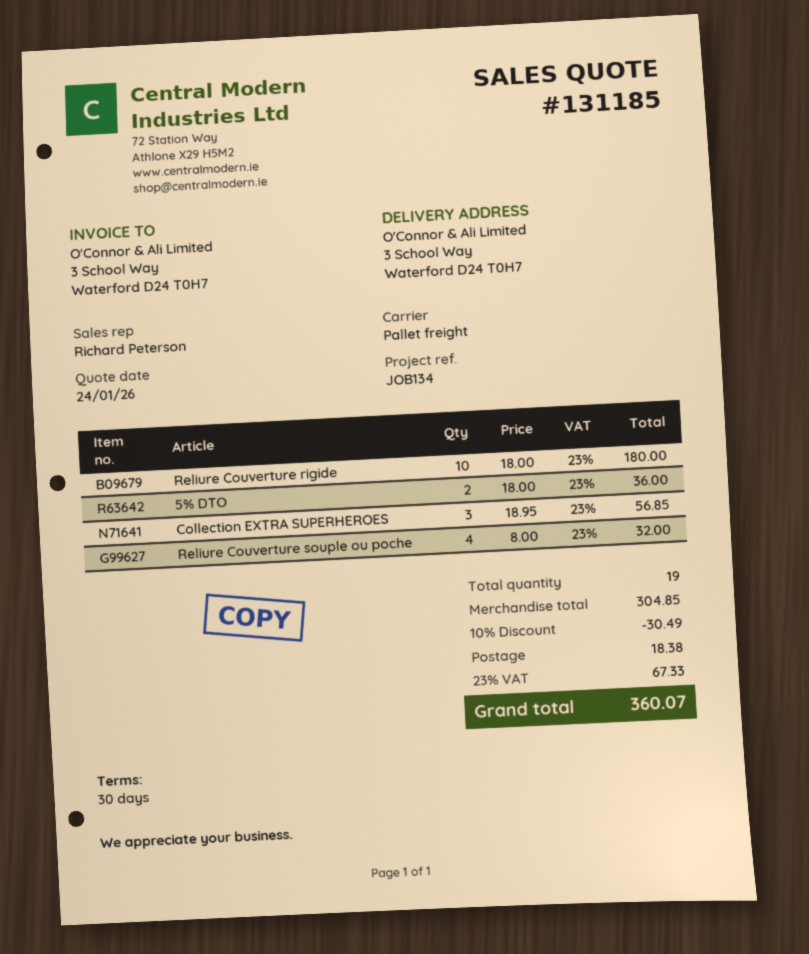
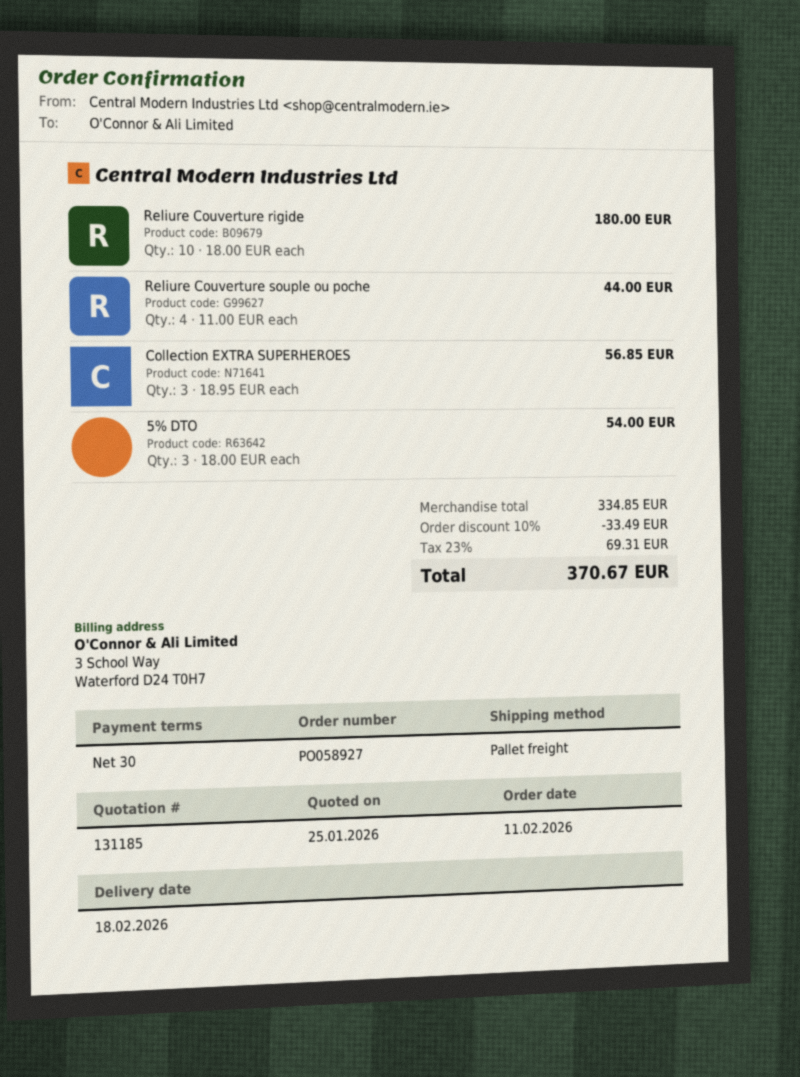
quote date: 2026-01-24 -> 2026-01-25
5% DTO: 2 x 18.00 = 36.00 -> 3 x 18.00 = 54.00
Reliure Couverture souple ou poche: 4 x 8.00 = 32.00 -> 4 x 11.00 = 44.00
subtotal: 304.85 -> 334.85
discount: 10% = 30.49 -> 10% = 33.49
shipping: 18.38 -> none
tax: 23% = 67.33 -> 23% = 69.31
total: 360.07 -> 370.67

